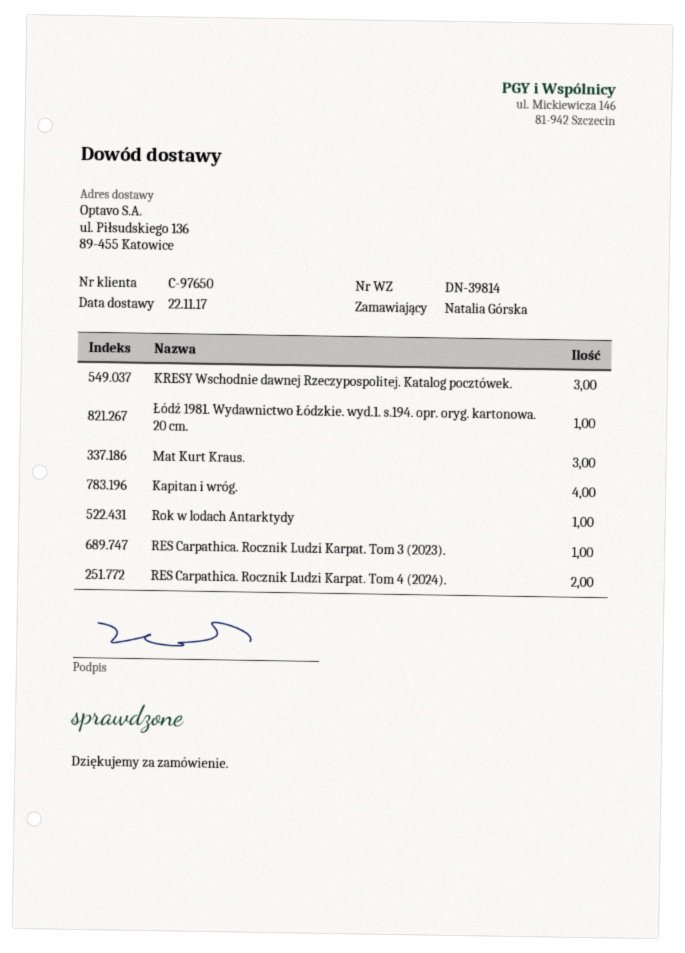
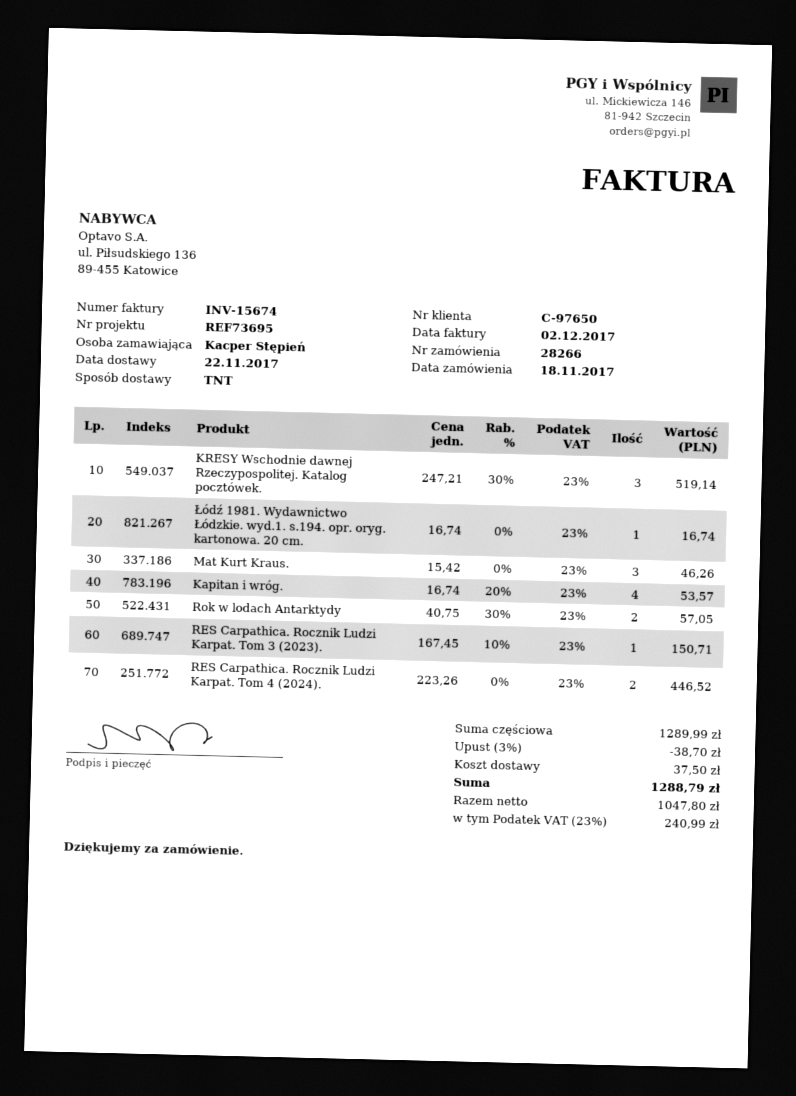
ordered by: Natalia Górska -> Kacper Stępień
Rok w lodach Antarktydy: 1 -> 2

